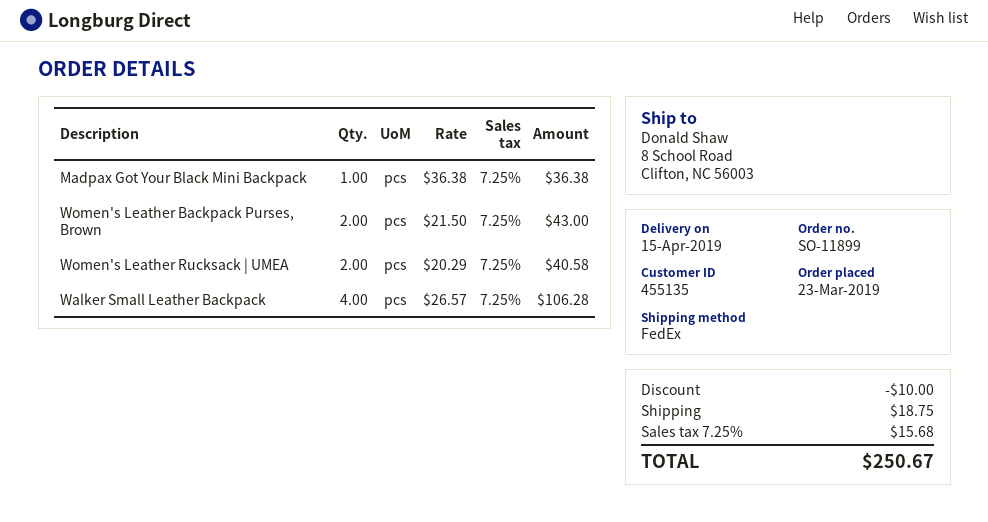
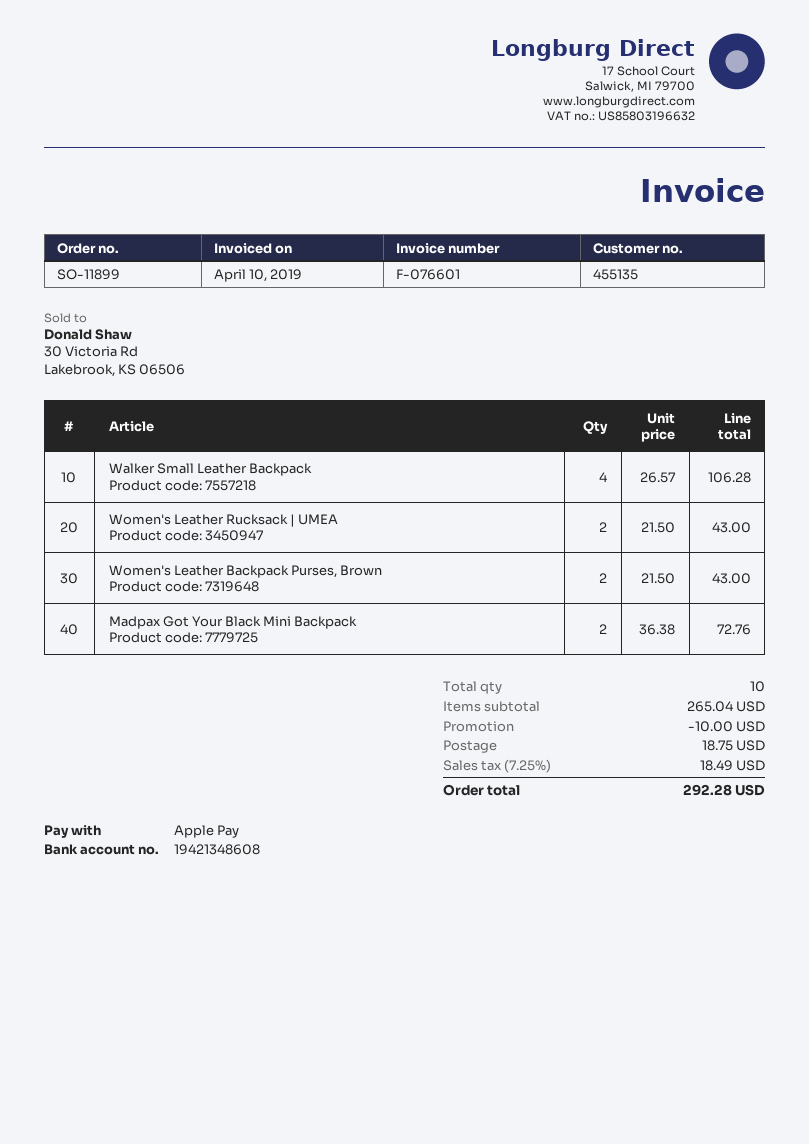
Madpax Got Your Black Mini Backpack: 1 x 36.38 = 36.38 -> 2 x 36.38 = 72.76
Women's Leather Rucksack | UMEA: 2 x 20.29 = 40.58 -> 2 x 21.50 = 43.00
tax: 7.25% = 15.68 -> 7.25% = 18.49
total: 250.67 -> 292.28

